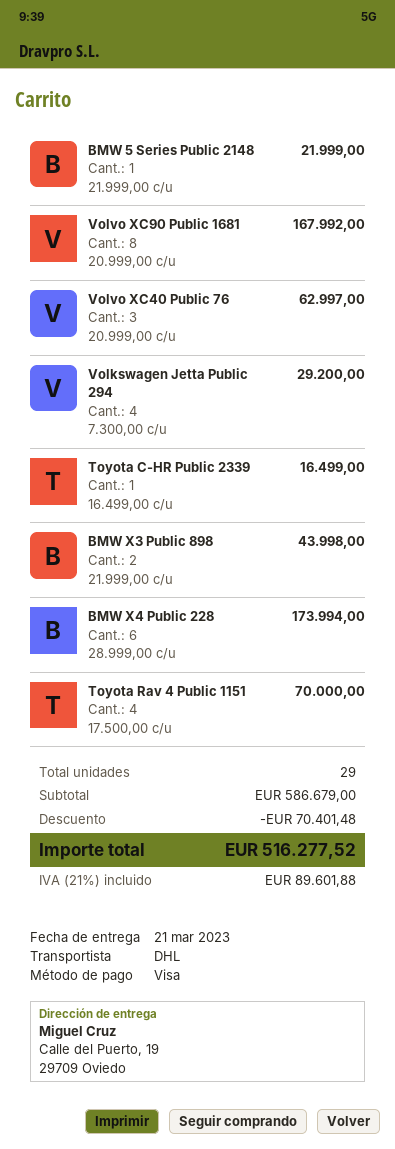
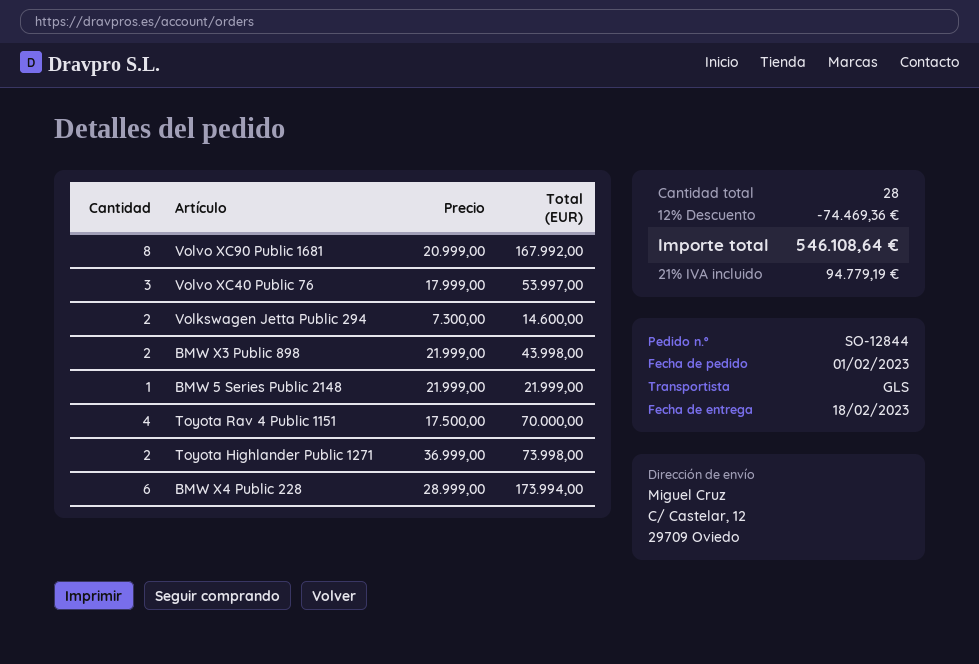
delivery date: 2023-03-21 -> 2023-02-18
shipping method: DHL -> GLS
ship to: Calle del Puerto, 19, 29709 Oviedo -> C/ Castelar, 12, 29709 Oviedo
Volvo XC40 Public 76: 3 x 20999.00 = 62997.00 -> 3 x 17999.00 = 53997.00
Volkswagen Jetta Public 294: 4 x 7300.00 = 29200.00 -> 2 x 7300.00 = 14600.00
Toyota C-HR Public 2339: 1 x 16499.00 = 16499.00 -> none
Toyota Highlander Public 1271: none -> 2 x 36999.00 = 73998.00
total quantity: 29 -> 28
discount: 70401.48 -> 74469.36
tax: 21% = 89601.88 -> 21% = 94779.19
total: 516277.52 -> 546108.64

